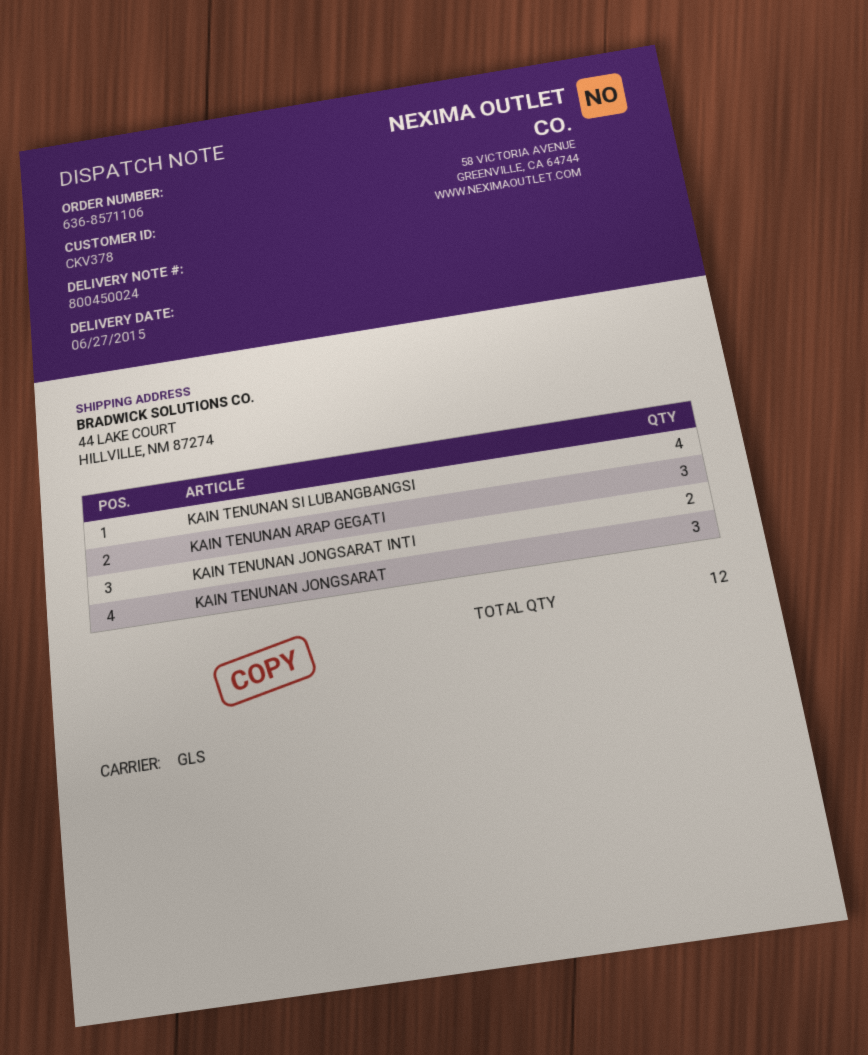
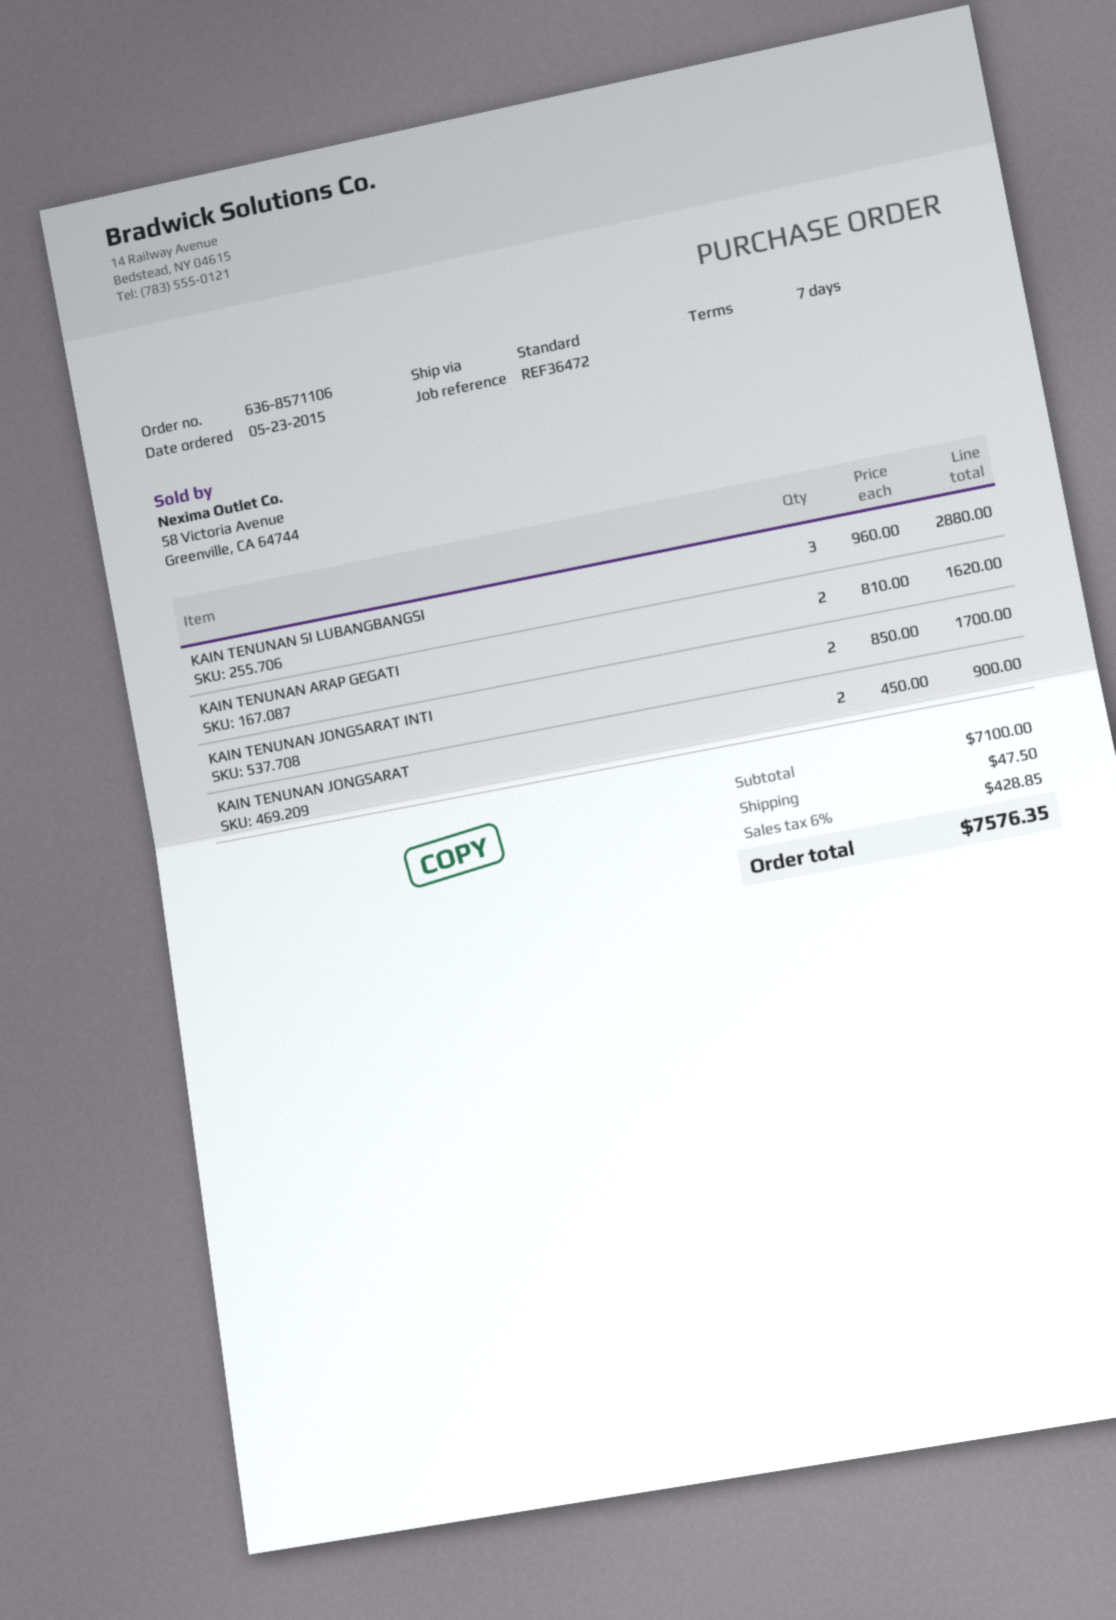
shipping method: GLS -> standard
KAIN TENUNAN SI LUBANGBANGSI: 4 -> 3
KAIN TENUNAN ARAP GEGATI: 3 -> 2
KAIN TENUNAN JONGSARAT: 3 -> 2

